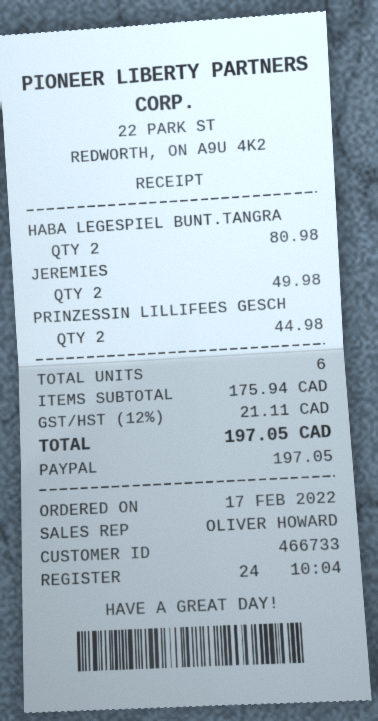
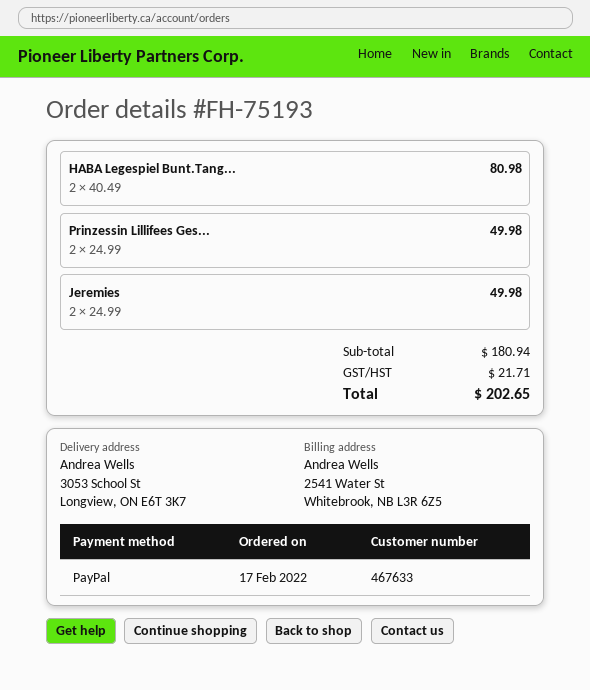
customer number: 466733 -> 467633
PRINZESSIN LILLIFEES GESCH: 2 for 44.98 -> 2 for 49.98
subtotal: 175.94 -> 180.94
tax: 21.11 -> 21.71
total: 197.05 -> 202.65

